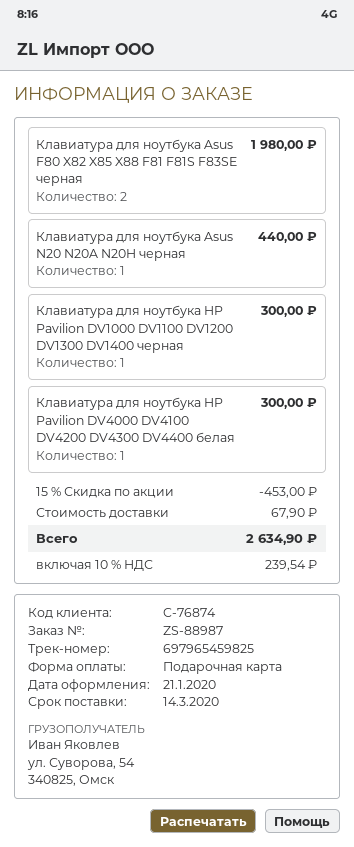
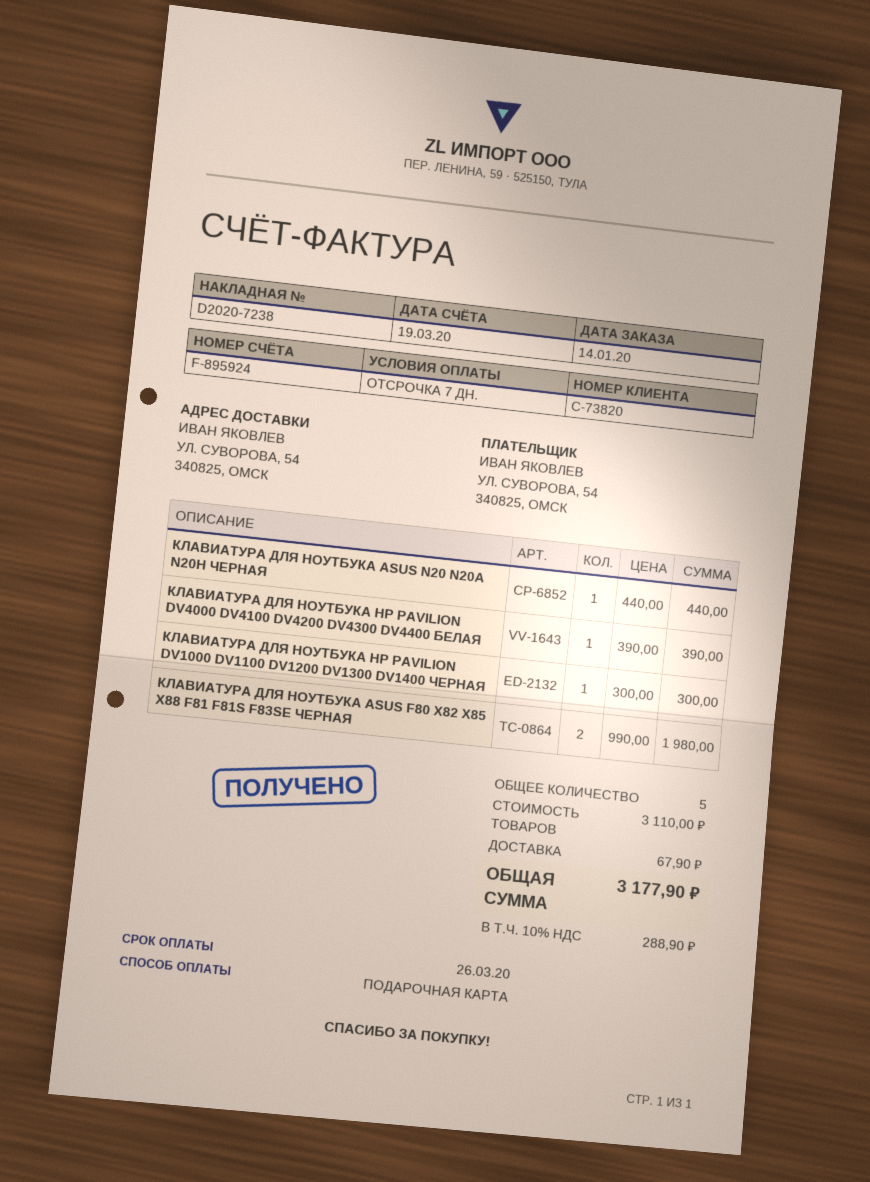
order date: 2020-01-21 -> 2020-01-14
customer number: C-76874 -> C-73820
Клавиатура для ноутбука HP Pavilion DV4000 DV4100 DV4200 DV4300 DV4400 белая: 1 for 300.00 -> 1 for 390.00
discount: 15% = 453.00 -> none
tax: 10% = 239.54 -> 10% = 288.90
total: 2634.90 -> 3177.90

